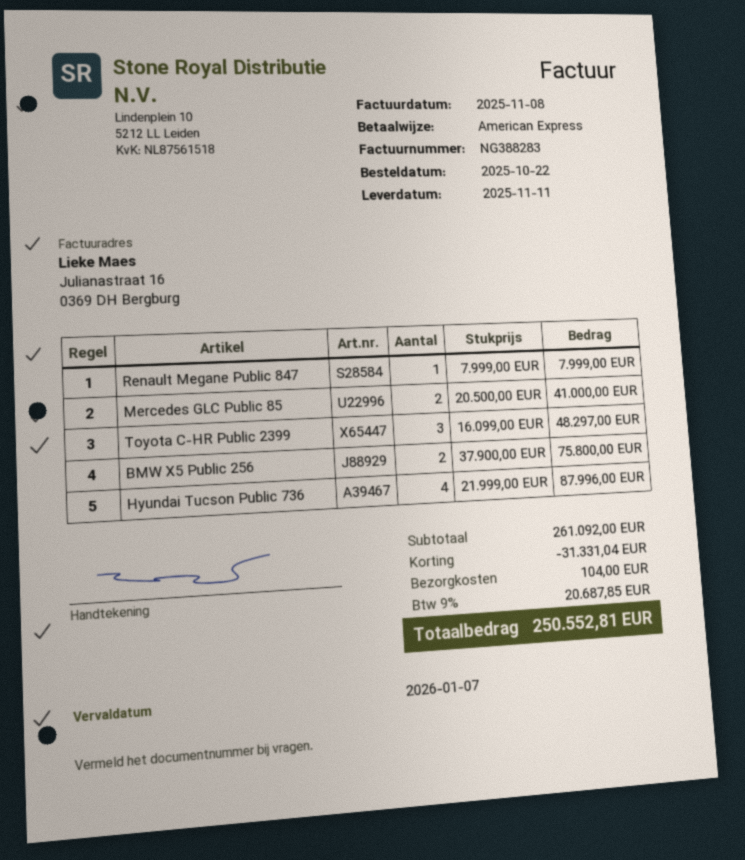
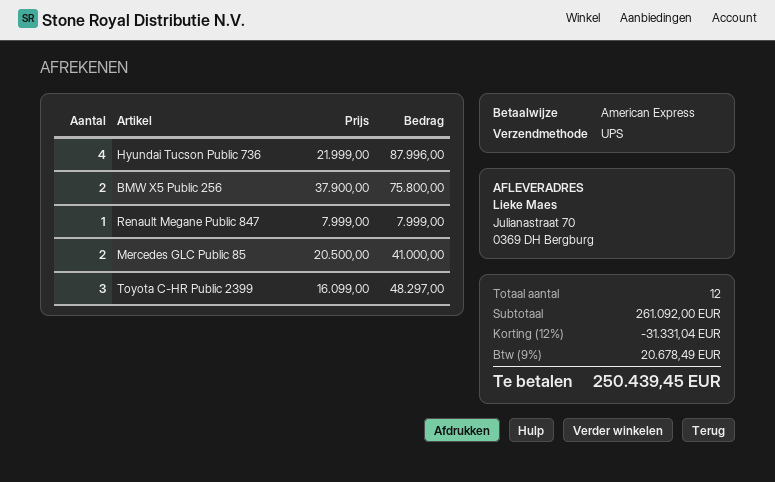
shipping: 104.00 -> none
tax: 9% = 20687.85 -> 9% = 20678.49
total: 250552.81 -> 250439.45

